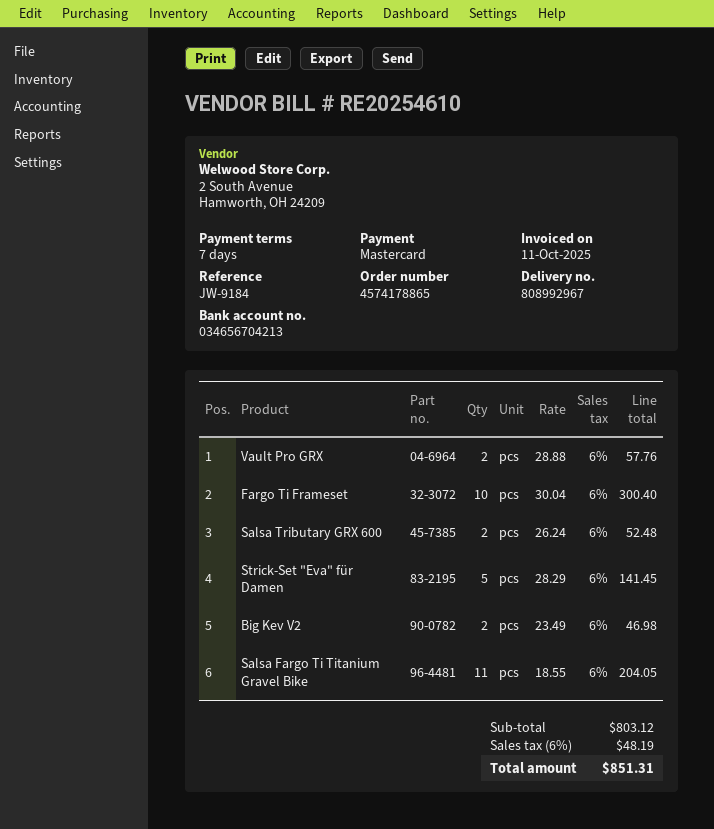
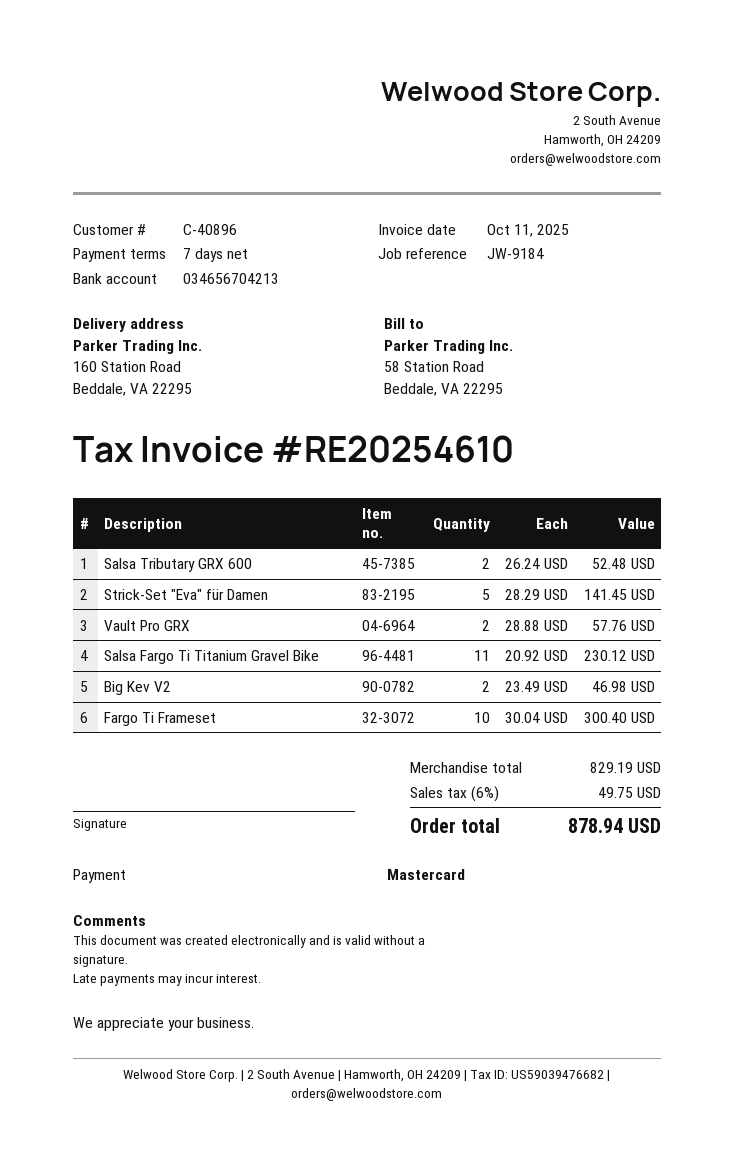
Salsa Fargo Ti Titanium Gravel Bike: 11 x 18.55 = 204.05 -> 11 x 20.92 = 230.12
subtotal: 803.12 -> 829.19
tax: 6% = 48.19 -> 6% = 49.75
total: 851.31 -> 878.94

